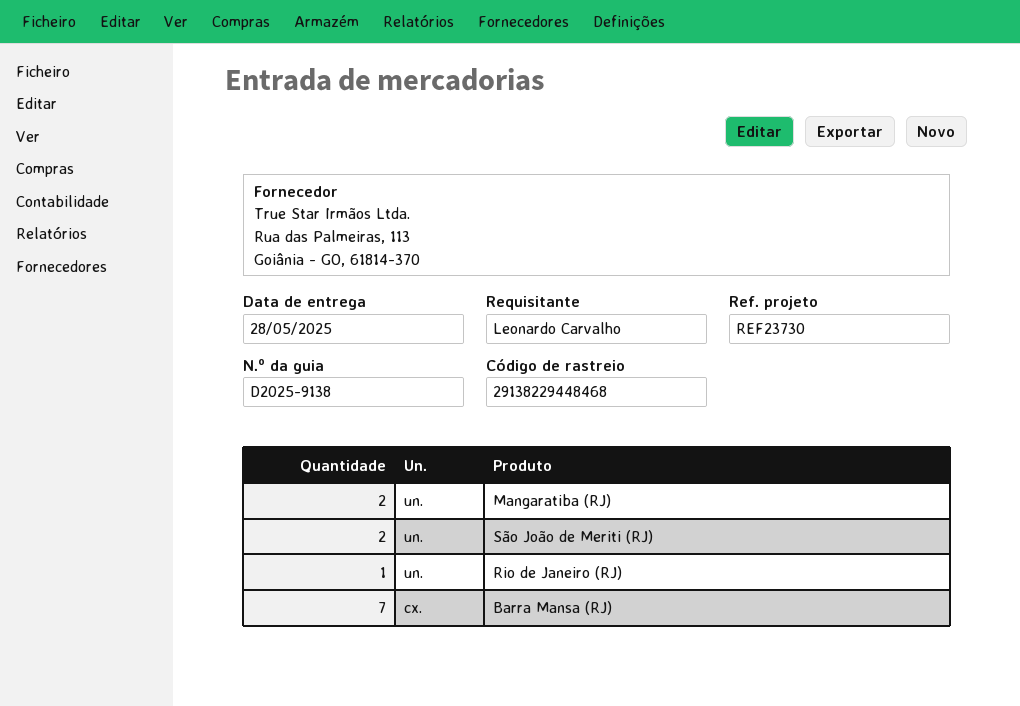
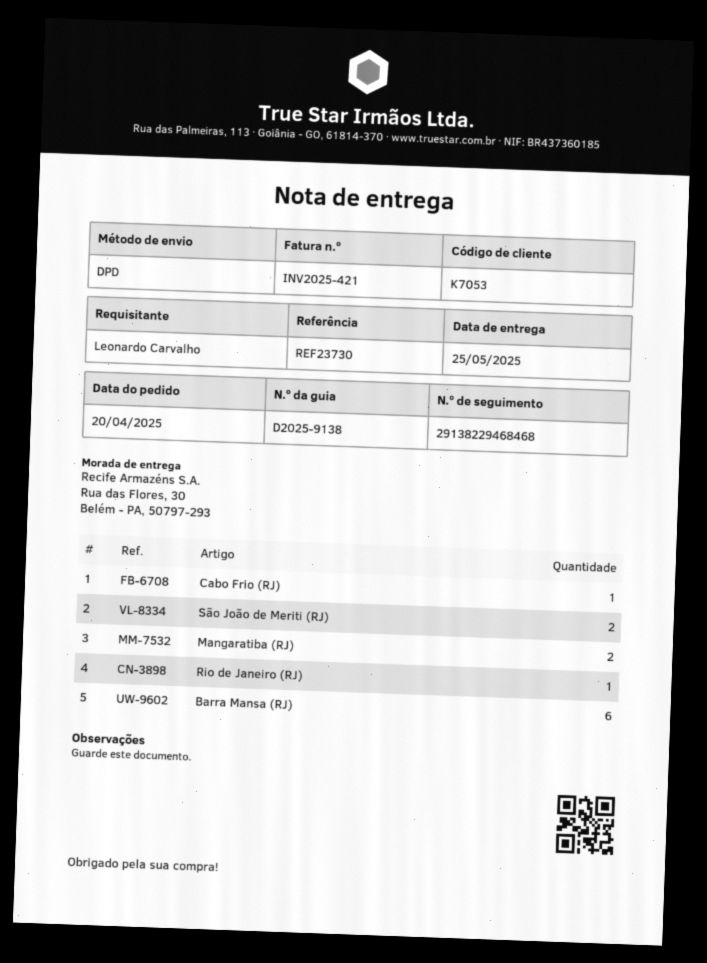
delivery date: 2025-05-28 -> 2025-05-25
tracking number: 29138229448468 -> 29138229468468
Barra Mansa (RJ): 7 -> 6
Cabo Frio (RJ): none -> 1

